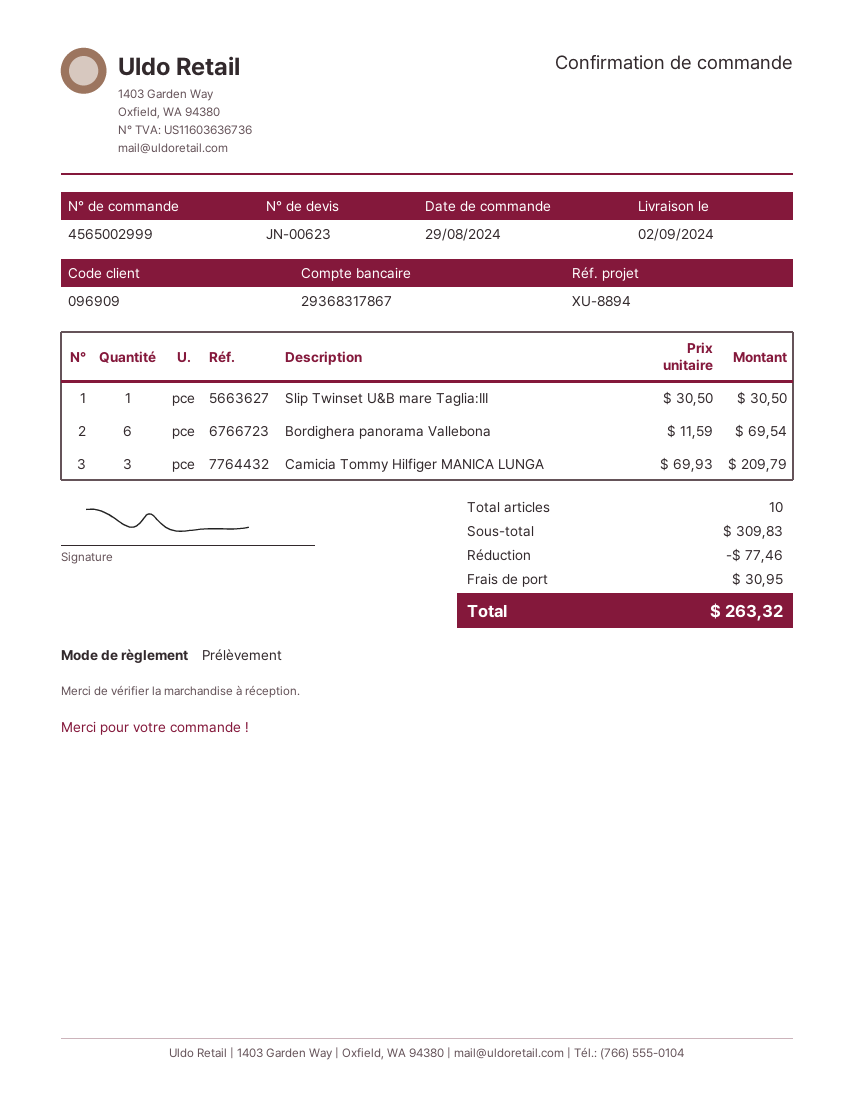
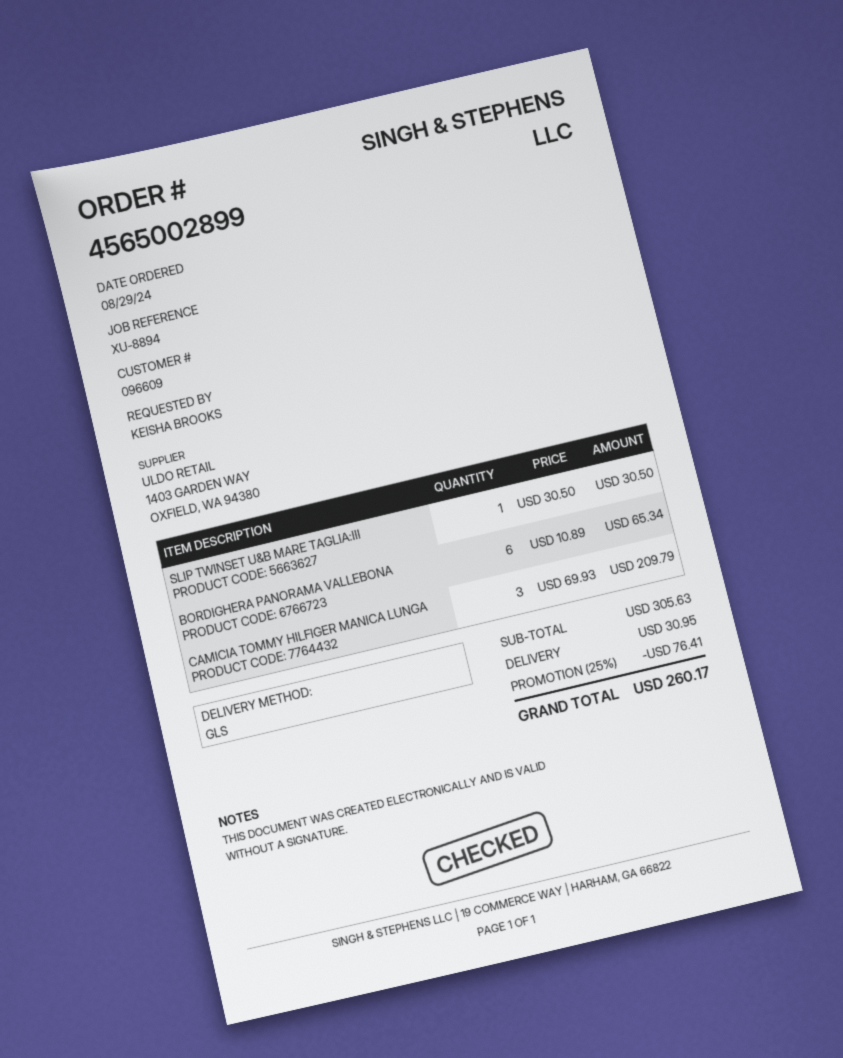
order number: 4565002999 -> 4565002899
customer number: 096909 -> 096609
Bordighera panorama Vallebona: 6 x 11.59 = 69.54 -> 6 x 10.89 = 65.34
subtotal: 309.83 -> 305.63
discount: 77.46 -> 76.41
total: 263.32 -> 260.17

